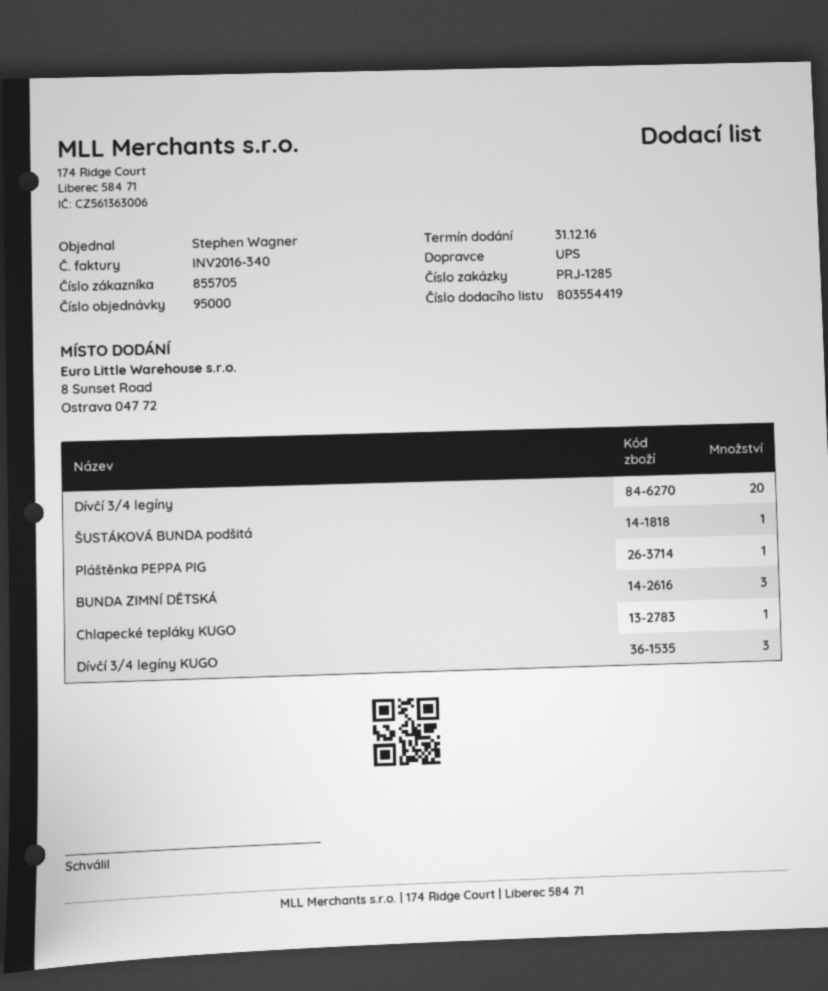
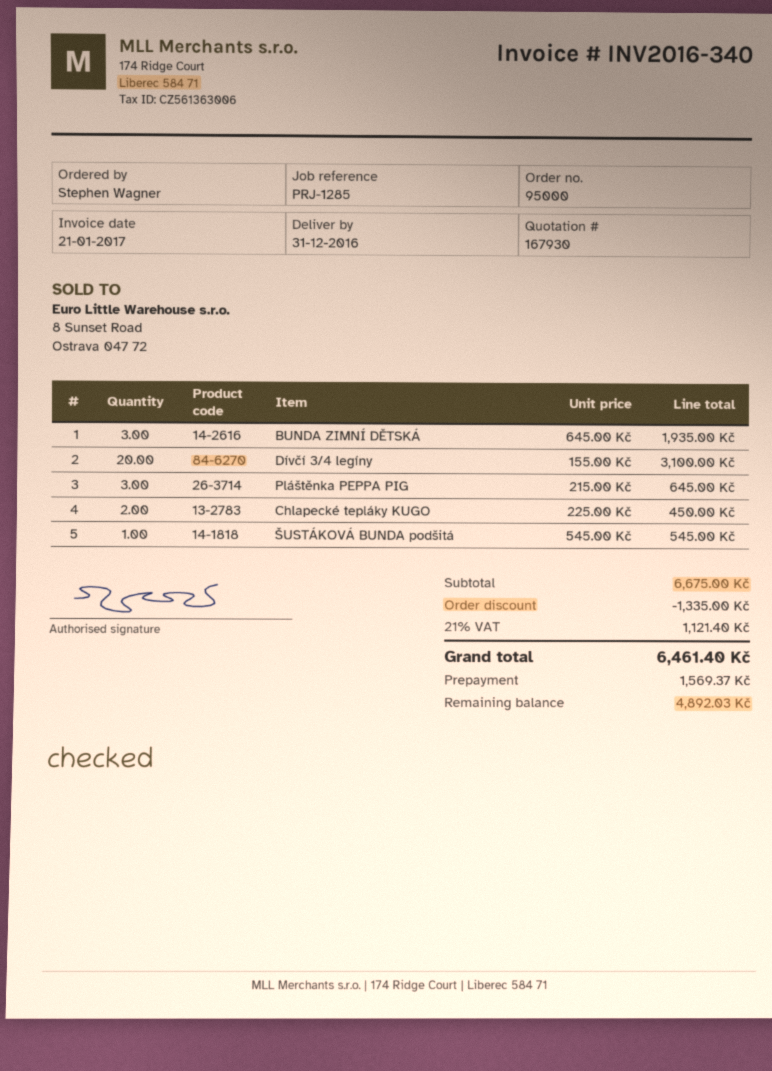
Pláštěnka PEPPA PIG: 1 -> 3
Chlapecké tepláky KUGO: 1 -> 2
Dívčí 3/4 legíny KUGO: 3 -> none

